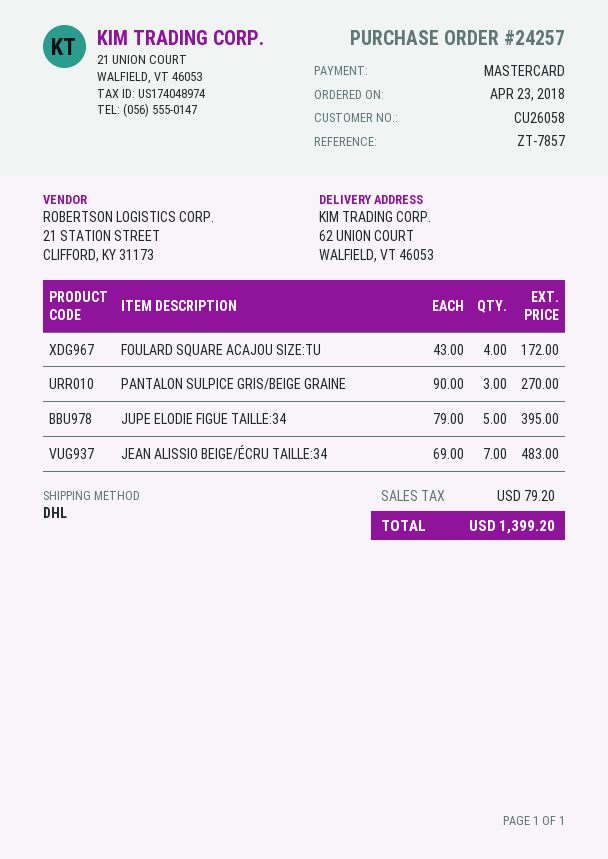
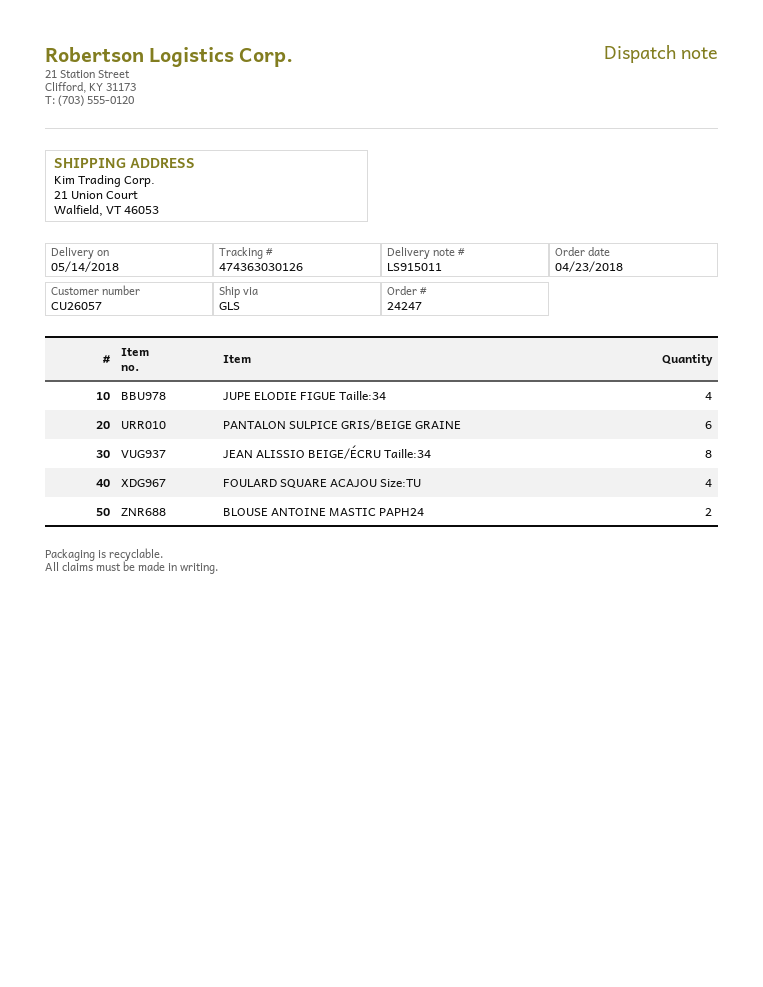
order number: 24257 -> 24247
customer number: CU26058 -> CU26057
shipping method: DHL -> GLS
ship to: 62 UNION COURT, WALFIELD, VT 46053 -> 21 Union Court, Walfield, VT 46053
PANTALON SULPICE GRIS/BEIGE GRAINE: 3 -> 6
JUPE ELODIE FIGUE TAILLE:34: 5 -> 4
JEAN ALISSIO BEIGE/ÉCRU TAILLE:34: 7 -> 8
BLOUSE ANTOINE MASTIC PAPH24: none -> 2

